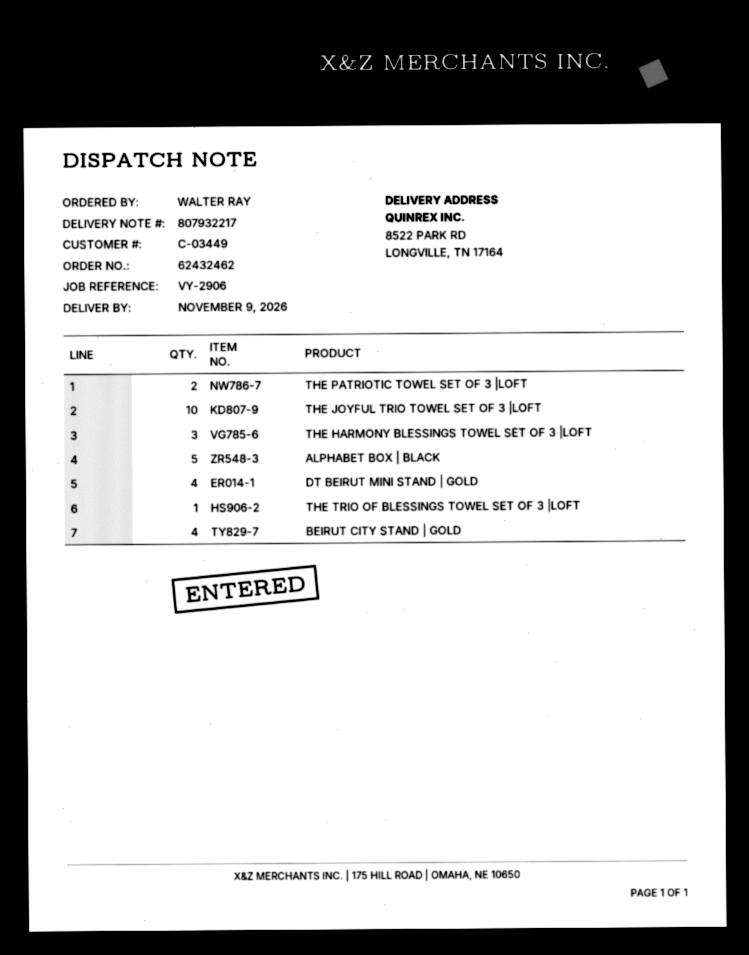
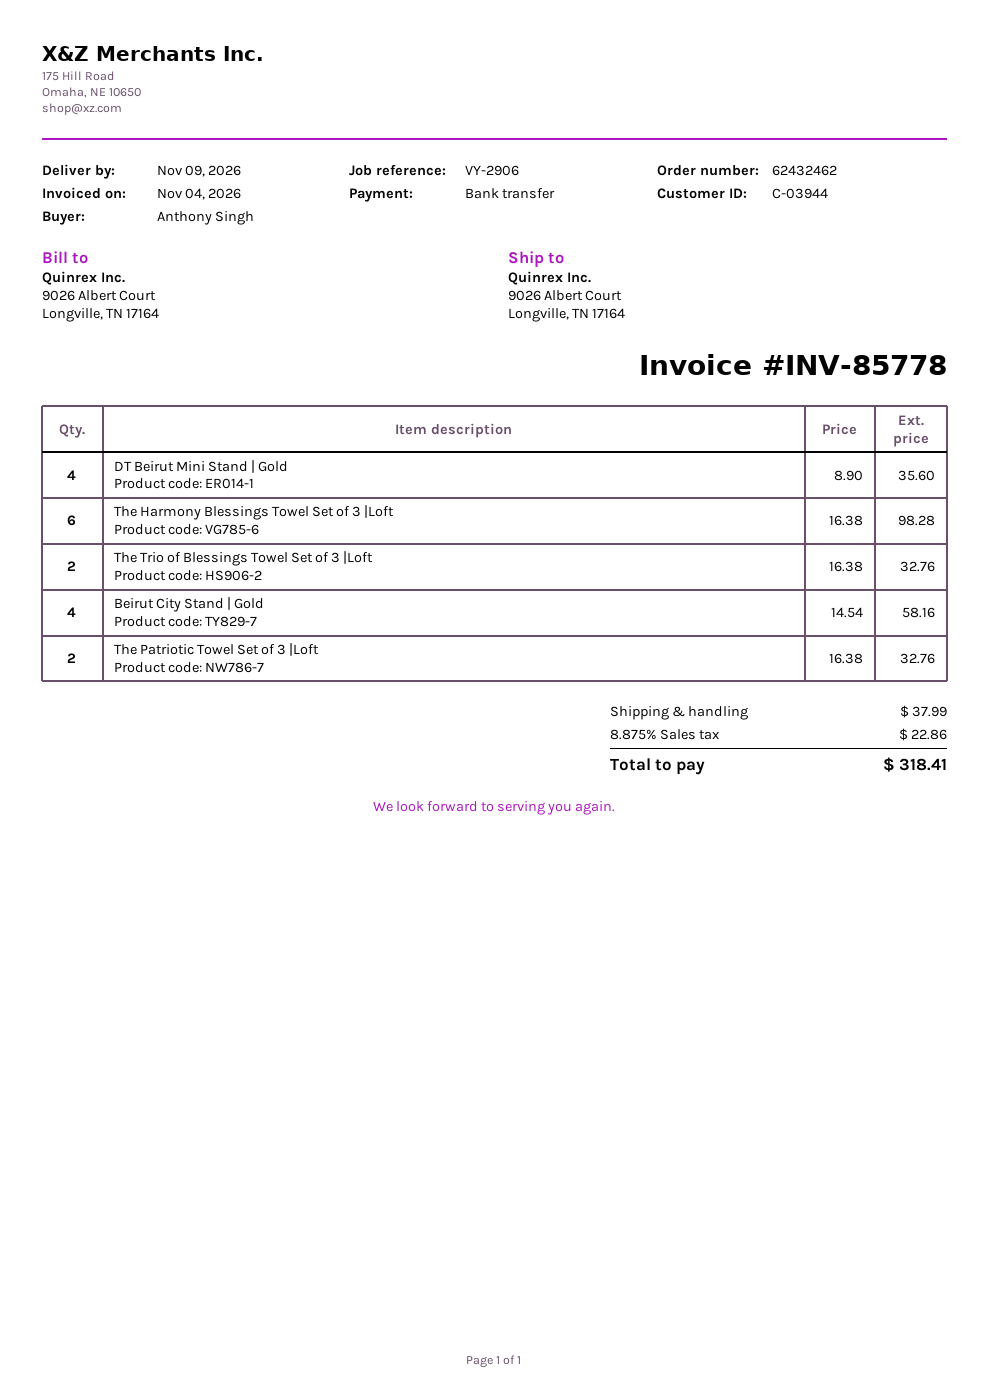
customer number: C-03449 -> C-03944
ordered by: WALTER RAY -> Anthony Singh
ship to: 8522 PARK RD, LONGVILLE, TN 17164 -> 9026 Albert Court, Longville, TN 17164
THE JOYFUL TRIO TOWEL SET OF 3 |LOFT: 10 -> none
THE HARMONY BLESSINGS TOWEL SET OF 3 |LOFT: 3 -> 6
ALPHABET BOX | BLACK: 5 -> none
THE TRIO OF BLESSINGS TOWEL SET OF 3 |LOFT: 1 -> 2

